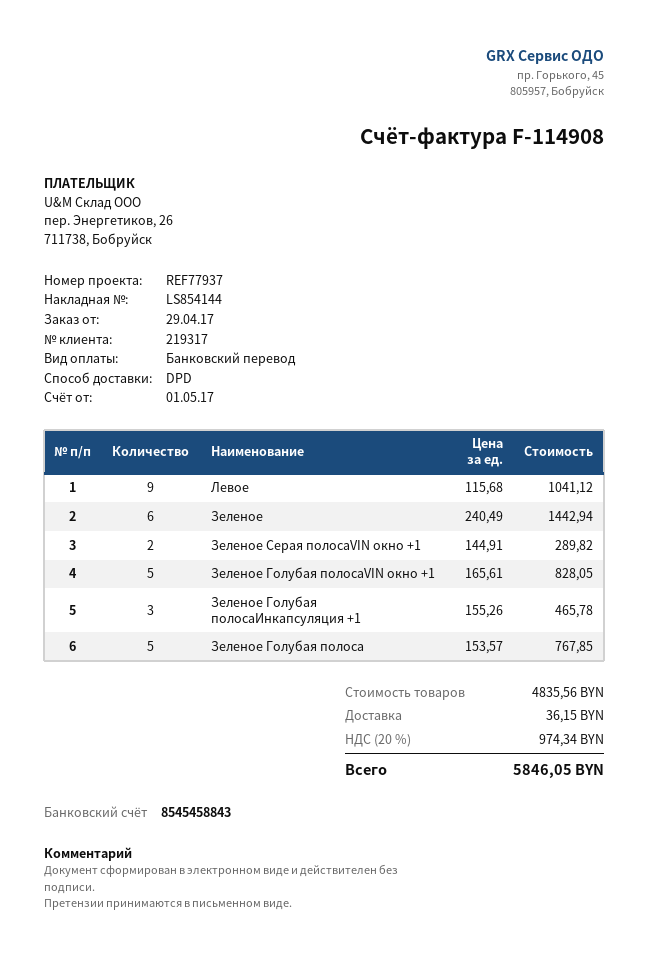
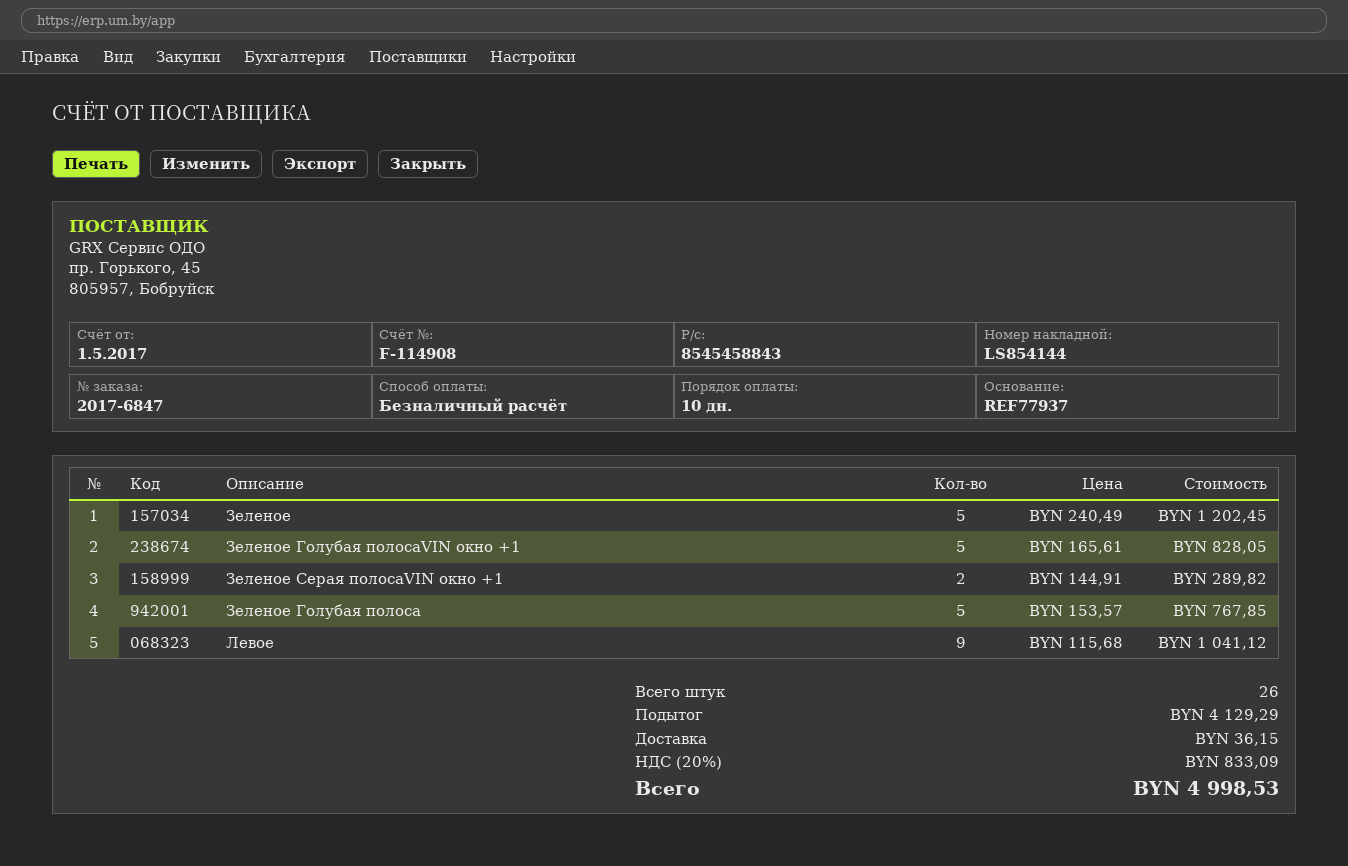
Зеленое: 6 x 240.49 = 1442.94 -> 5 x 240.49 = 1202.45
Зеленое Голубая полосаИнкапсуляция +1: 3 x 155.26 = 465.78 -> none
subtotal: 4835.56 -> 4129.29
tax: 20% = 974.34 -> 20% = 833.09
total: 5846.05 -> 4998.53

